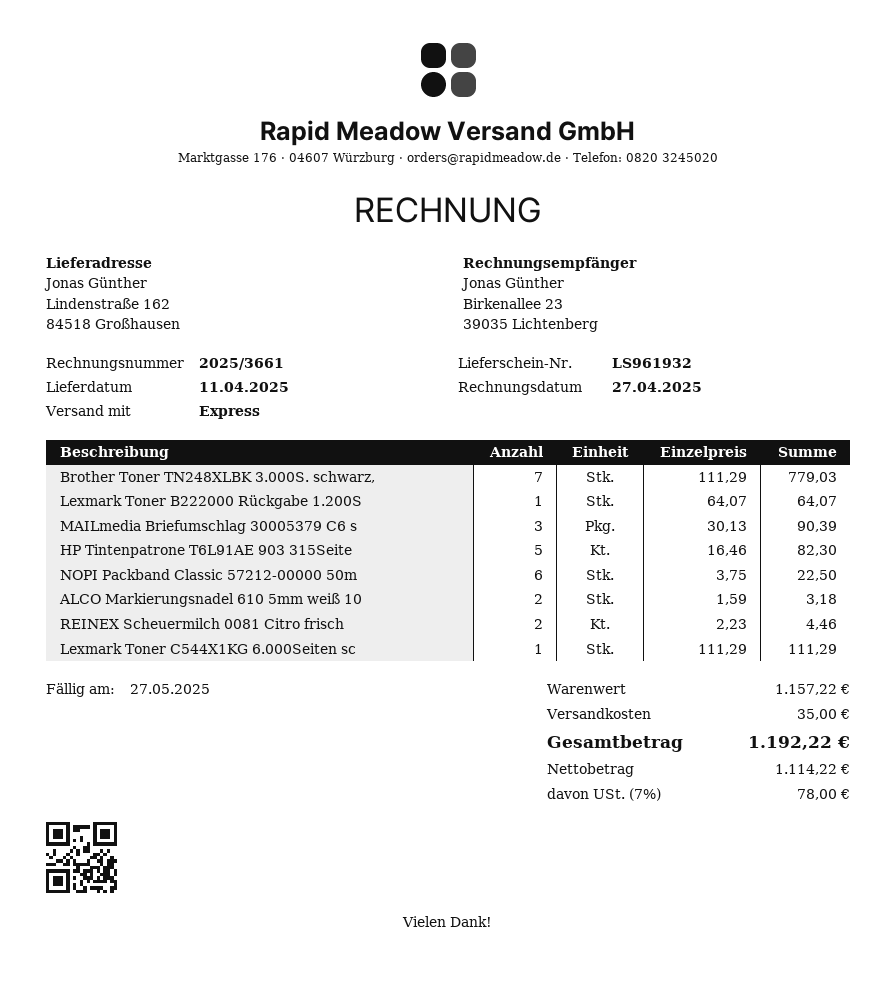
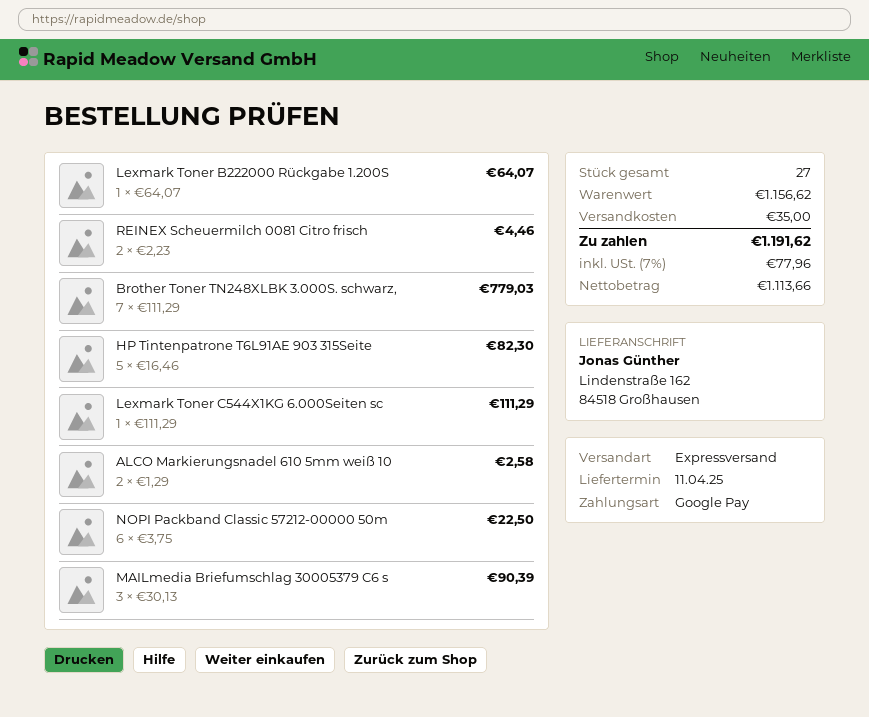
ALCO Markierungsnadel 610 5mm weiß 10: 2 x 1.59 = 3.18 -> 2 x 1.29 = 2.58
subtotal: 1157.22 -> 1156.62
net: 1114.22 -> 1113.66
tax: 7% = 78.00 -> 7% = 77.96
total: 1192.22 -> 1191.62

